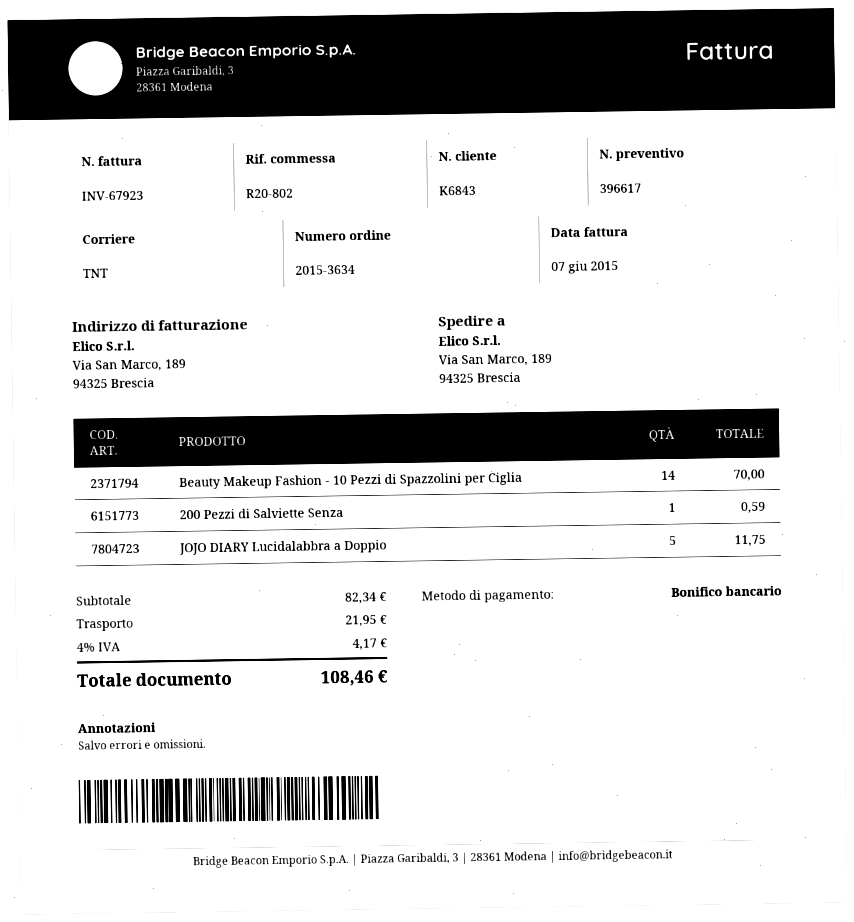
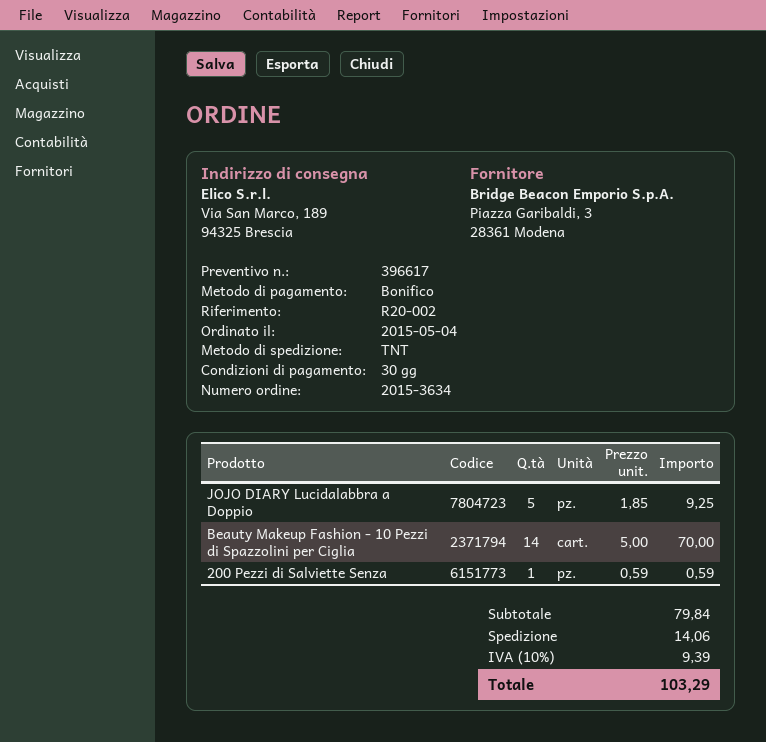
reference: R20-802 -> R20-002
JOJO DIARY Lucidalabbra a Doppio: 5 for 11.75 -> 5 for 9.25
subtotal: 82.34 -> 79.84
shipping: 21.95 -> 14.06
tax: 4% = 4.17 -> 10% = 9.39
total: 108.46 -> 103.29

